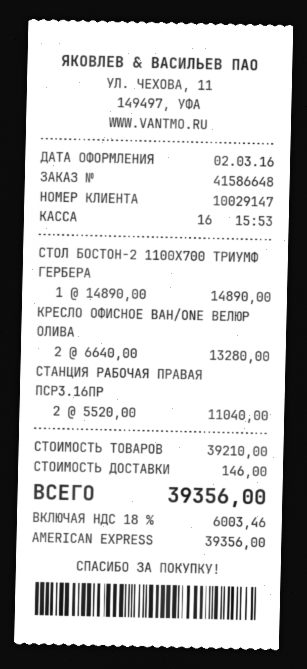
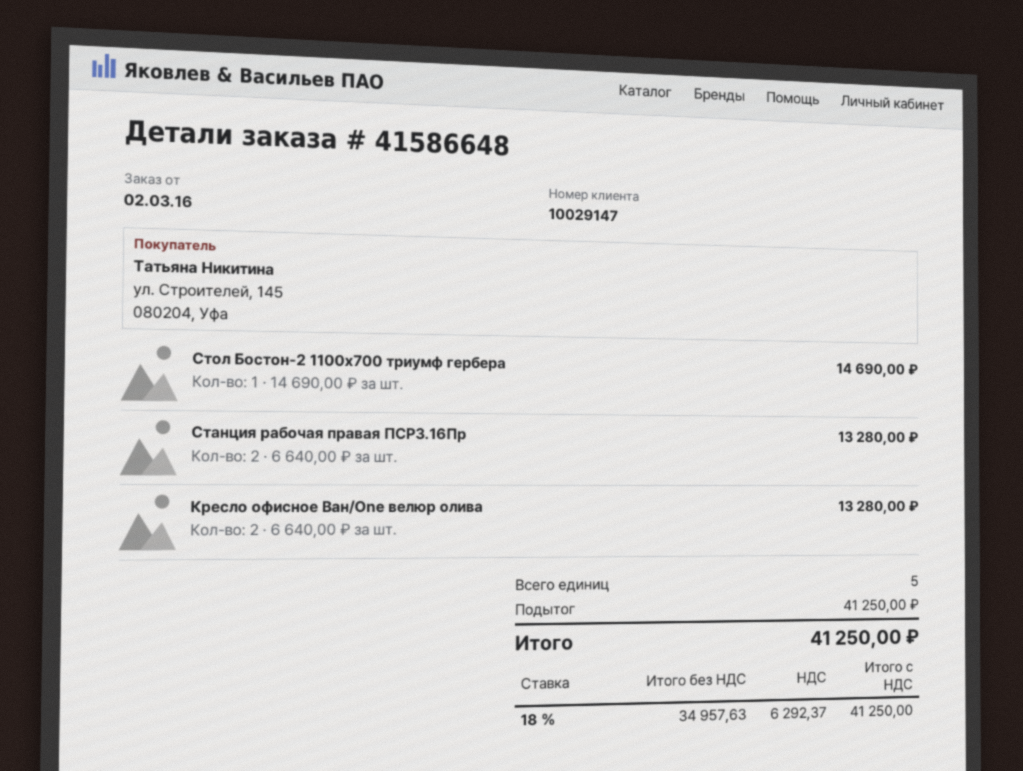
СТОЛ БОСТОН-2 1100Х700 ТРИУМФ ГЕРБЕРА: 1 x 14890.00 = 14890.00 -> 1 x 14690.00 = 14690.00
СТАНЦИЯ РАБОЧАЯ ПРАВАЯ ПСР3.16ПР: 2 x 5520.00 = 11040.00 -> 2 x 6640.00 = 13280.00
subtotal: 39210.00 -> 41250.00
shipping: 146.00 -> none
tax: 18% = 6003.46 -> 18% = 6292.37
total: 39356.00 -> 41250.00

